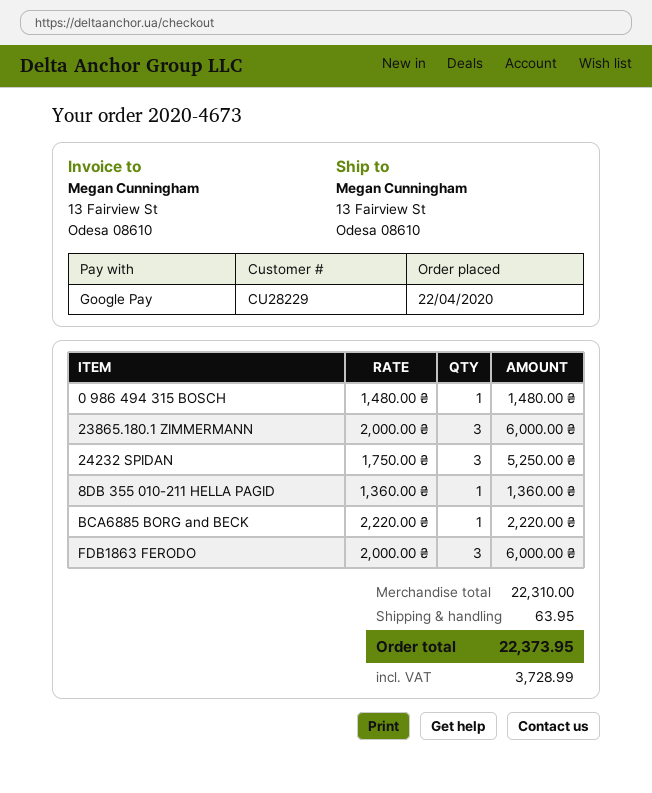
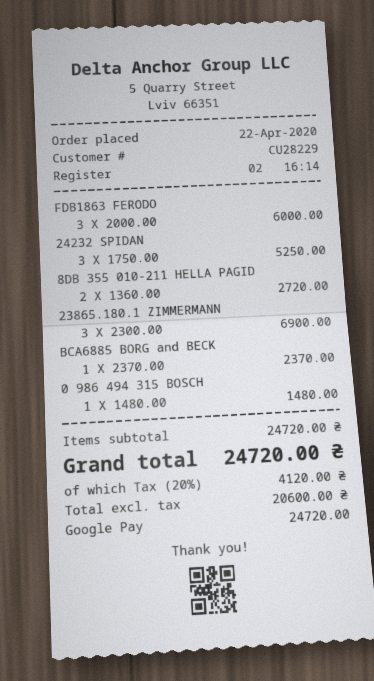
23865.180.1 ZIMMERMANN: 3 x 2000.00 = 6000.00 -> 3 x 2300.00 = 6900.00
8DB 355 010-211 HELLA PAGID: 1 x 1360.00 = 1360.00 -> 2 x 1360.00 = 2720.00
BCA6885 BORG and BECK: 1 x 2220.00 = 2220.00 -> 1 x 2370.00 = 2370.00
subtotal: 22310.00 -> 24720.00
shipping: 63.95 -> none
tax: 3728.99 -> 4120.00
total: 22373.95 -> 24720.00

